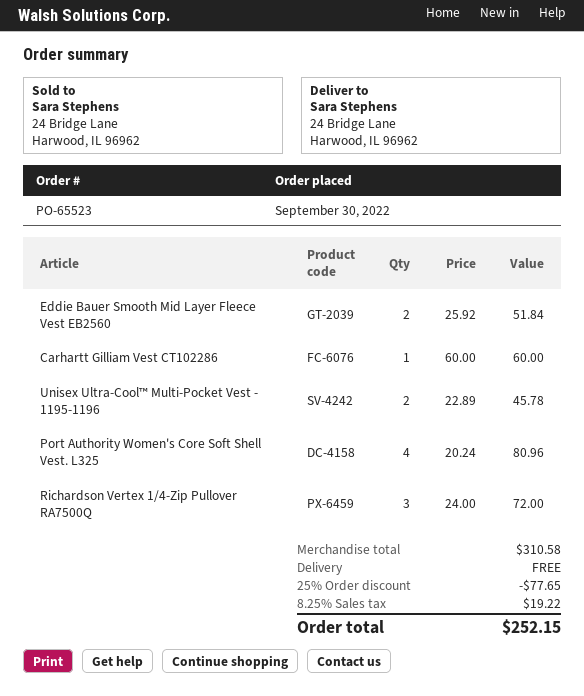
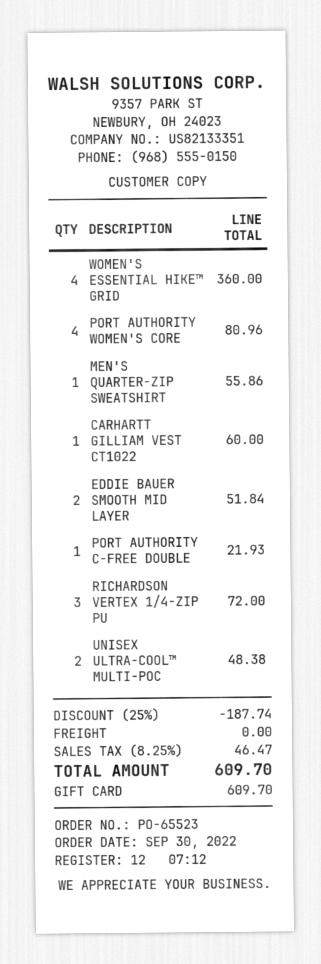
Unisex Ultra-Cool™ Multi-Pocket Vest - 1195-1196: 2 for 45.78 -> 2 for 48.38
WOMEN'S ESSENTIAL HIKE™ GRID: none -> 4 for 360.00
MEN'S QUARTER-ZIP SWEATSHIRT: none -> 1 for 55.86
PORT AUTHORITY C-FREE DOUBLE: none -> 1 for 21.93
discount: 25% = 77.65 -> 25% = 187.74
tax: 8.25% = 19.22 -> 8.25% = 46.47
total: 252.15 -> 609.70

